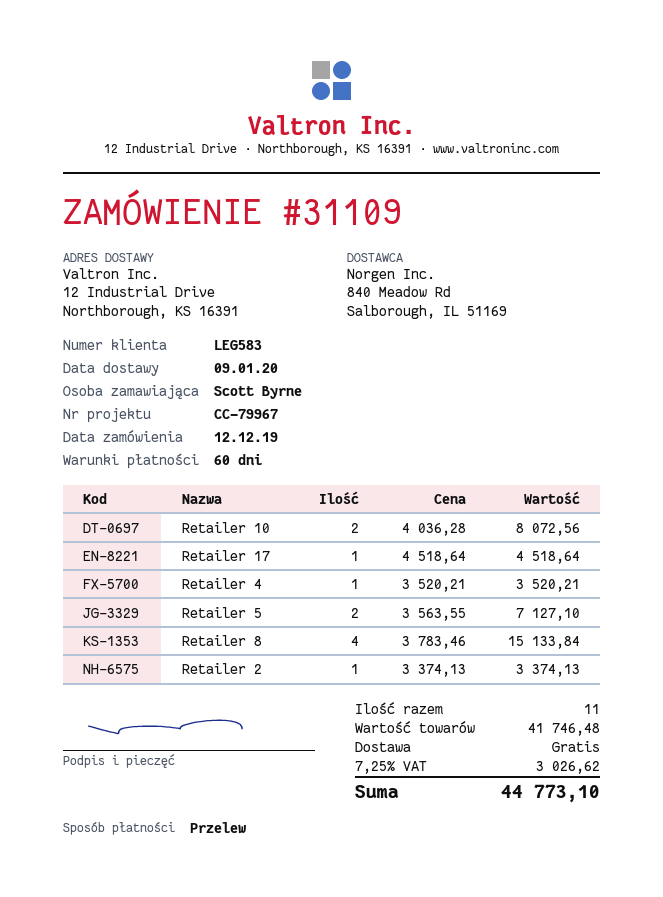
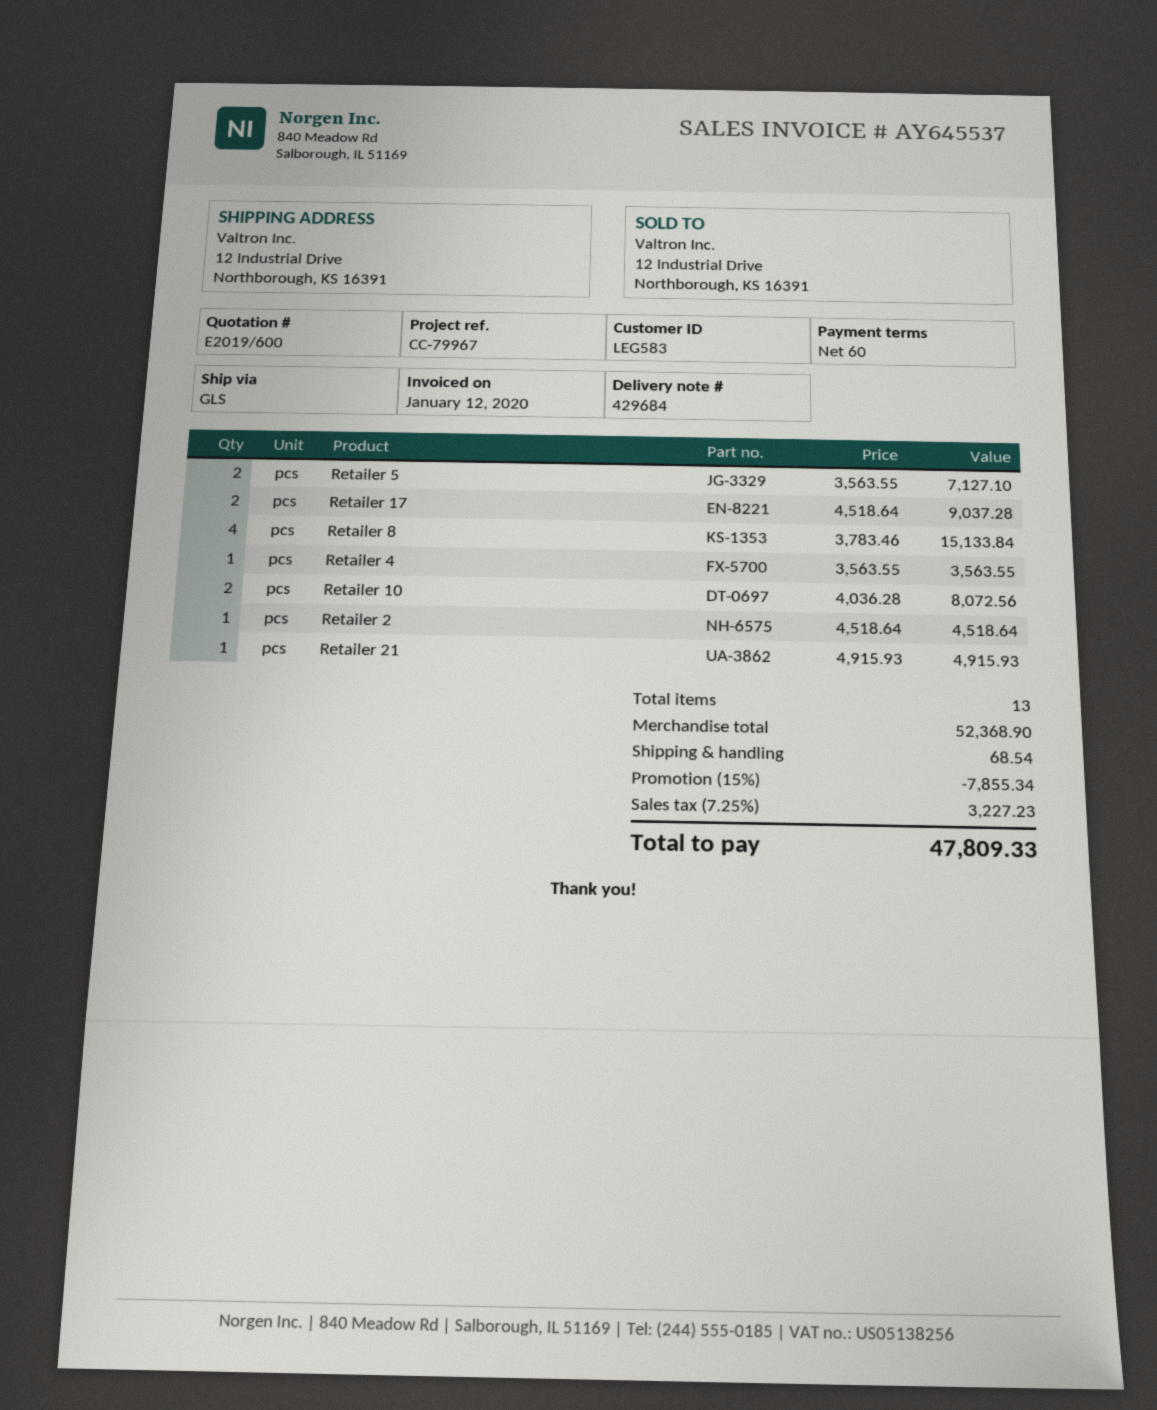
Retailer 17: 1 x 4518.64 = 4518.64 -> 2 x 4518.64 = 9037.28
Retailer 4: 1 x 3520.21 = 3520.21 -> 1 x 3563.55 = 3563.55
Retailer 2: 1 x 3374.13 = 3374.13 -> 1 x 4518.64 = 4518.64
Retailer 21: none -> 1 x 4915.93 = 4915.93
total quantity: 11 -> 13
subtotal: 41746.48 -> 52368.90
discount: none -> 15% = 7855.34
shipping: 0.00 -> 68.54
tax: 7.25% = 3026.62 -> 7.25% = 3227.23
total: 44773.10 -> 47809.33

